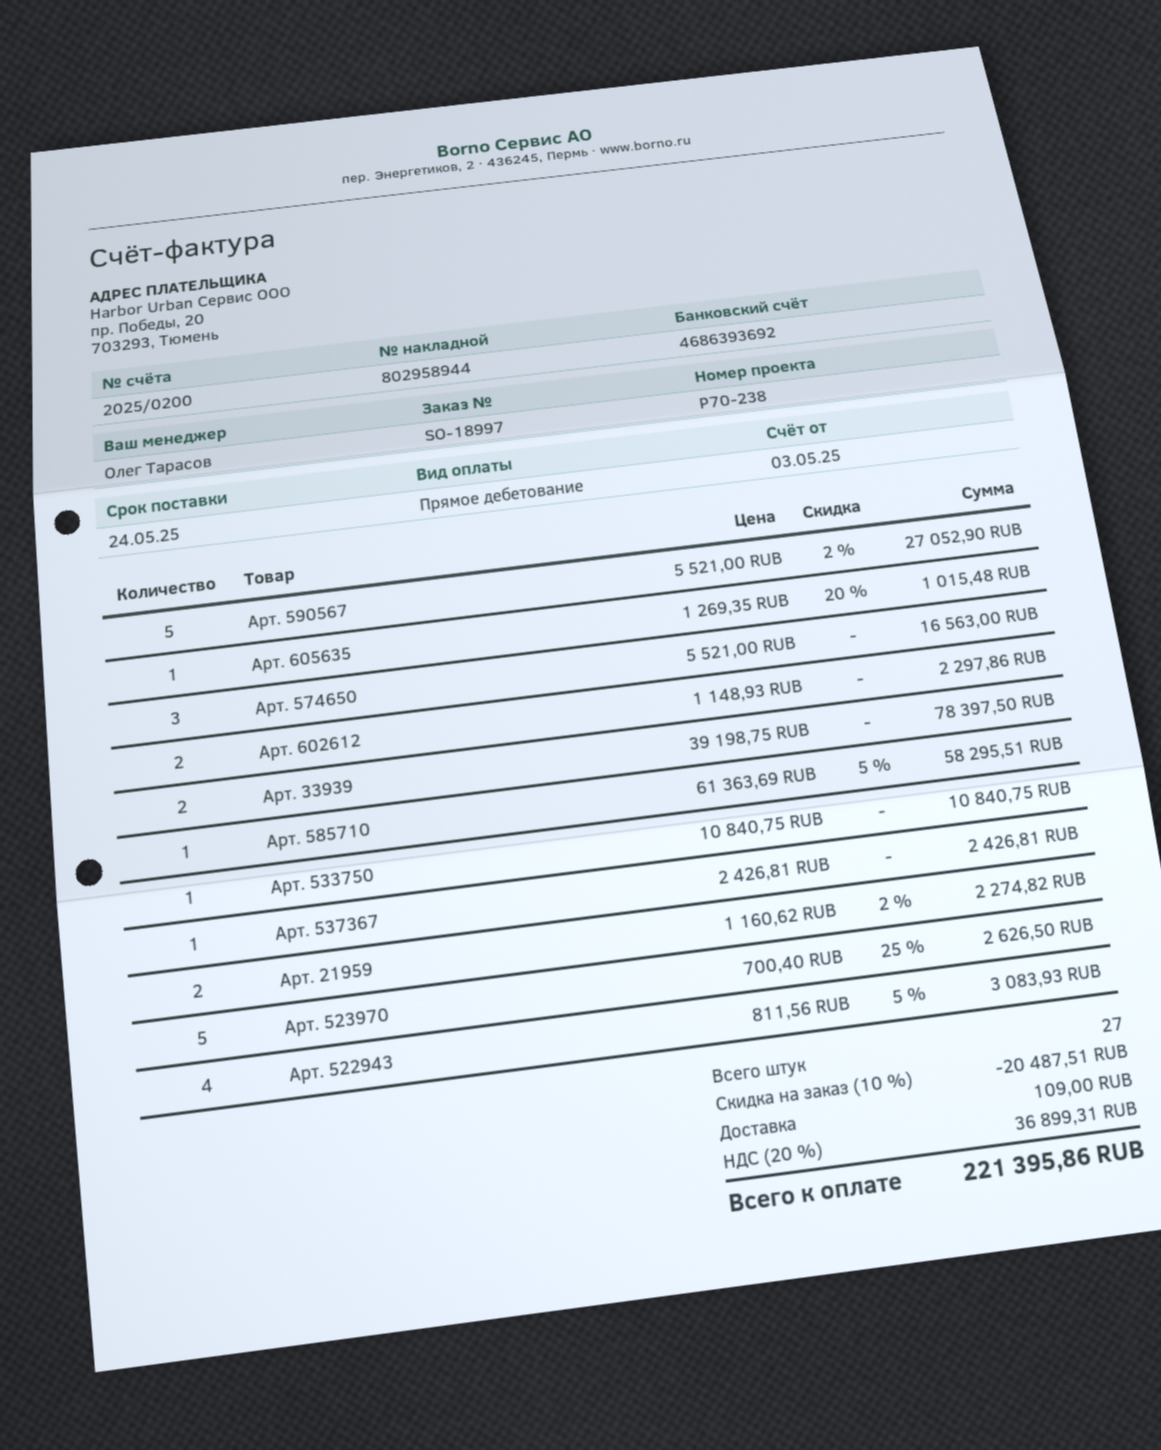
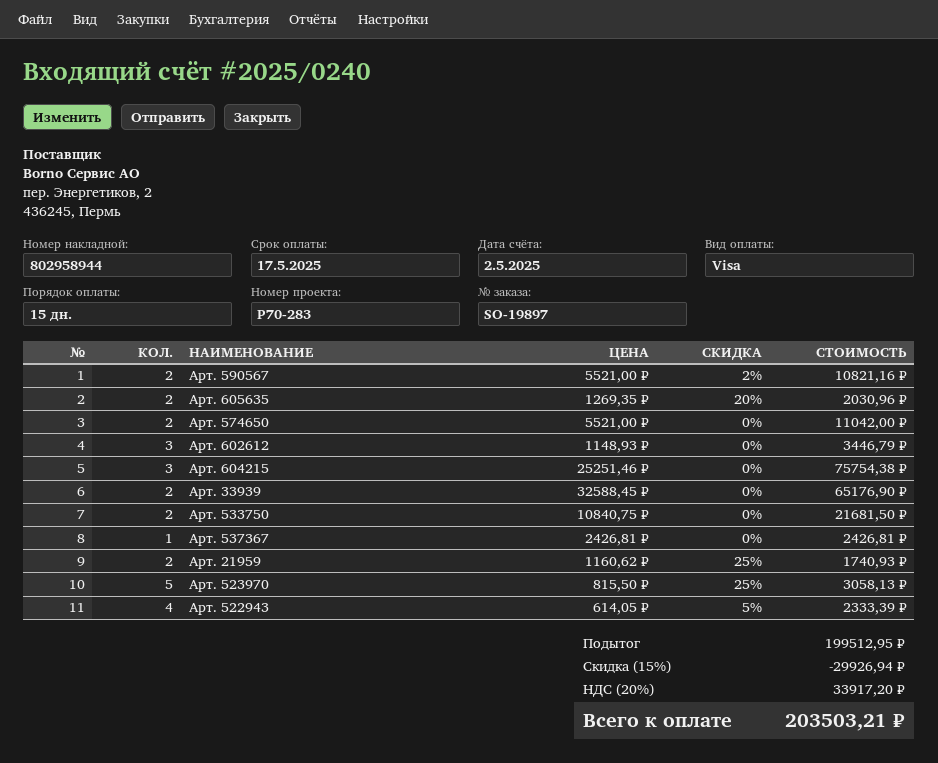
order number: SO-18997 -> SO-19897
invoice number: 2025/0200 -> 2025/0240
invoice date: 2025-05-03 -> 2025-05-02
reference: P70-238 -> P70-283
payment method: direct debit -> Visa
Арт. 590567: 5 x 5521.00 - 2% = 27052.90 -> 2 x 5521.00 - 2% = 10821.16
Арт. 605635: 1 x 1269.35 - 20% = 1015.48 -> 2 x 1269.35 - 20% = 2030.96
Арт. 574650: 3 x 5521.00 = 16563.00 -> 2 x 5521.00 = 11042.00
Арт. 602612: 2 x 1148.93 = 2297.86 -> 3 x 1148.93 = 3446.79
Арт. 33939: 2 x 39198.75 = 78397.50 -> 2 x 32588.45 = 65176.90
Арт. 585710: 1 x 61363.69 - 5% = 58295.51 -> none
Арт. 533750: 1 x 10840.75 = 10840.75 -> 2 x 10840.75 = 21681.50
Арт. 21959: 2 x 1160.62 - 2% = 2274.82 -> 2 x 1160.62 - 25% = 1740.93
Арт. 523970: 5 x 700.40 - 25% = 2626.50 -> 5 x 815.50 - 25% = 3058.13
Арт. 522943: 4 x 811.56 - 5% = 3083.93 -> 4 x 614.05 - 5% = 2333.39
Арт. 604215: none -> 3 x 25251.46 = 75754.38
discount: 10% = 20487.51 -> 15% = 29926.94
shipping: 109.00 -> none
tax: 20% = 36899.31 -> 20% = 33917.20
total: 221395.86 -> 203503.21

